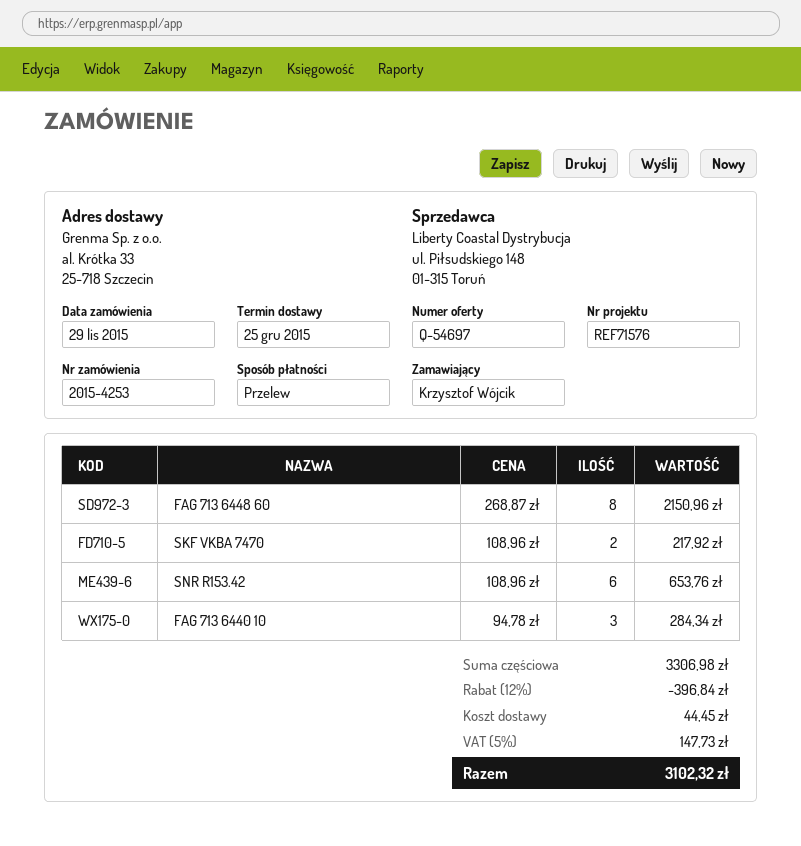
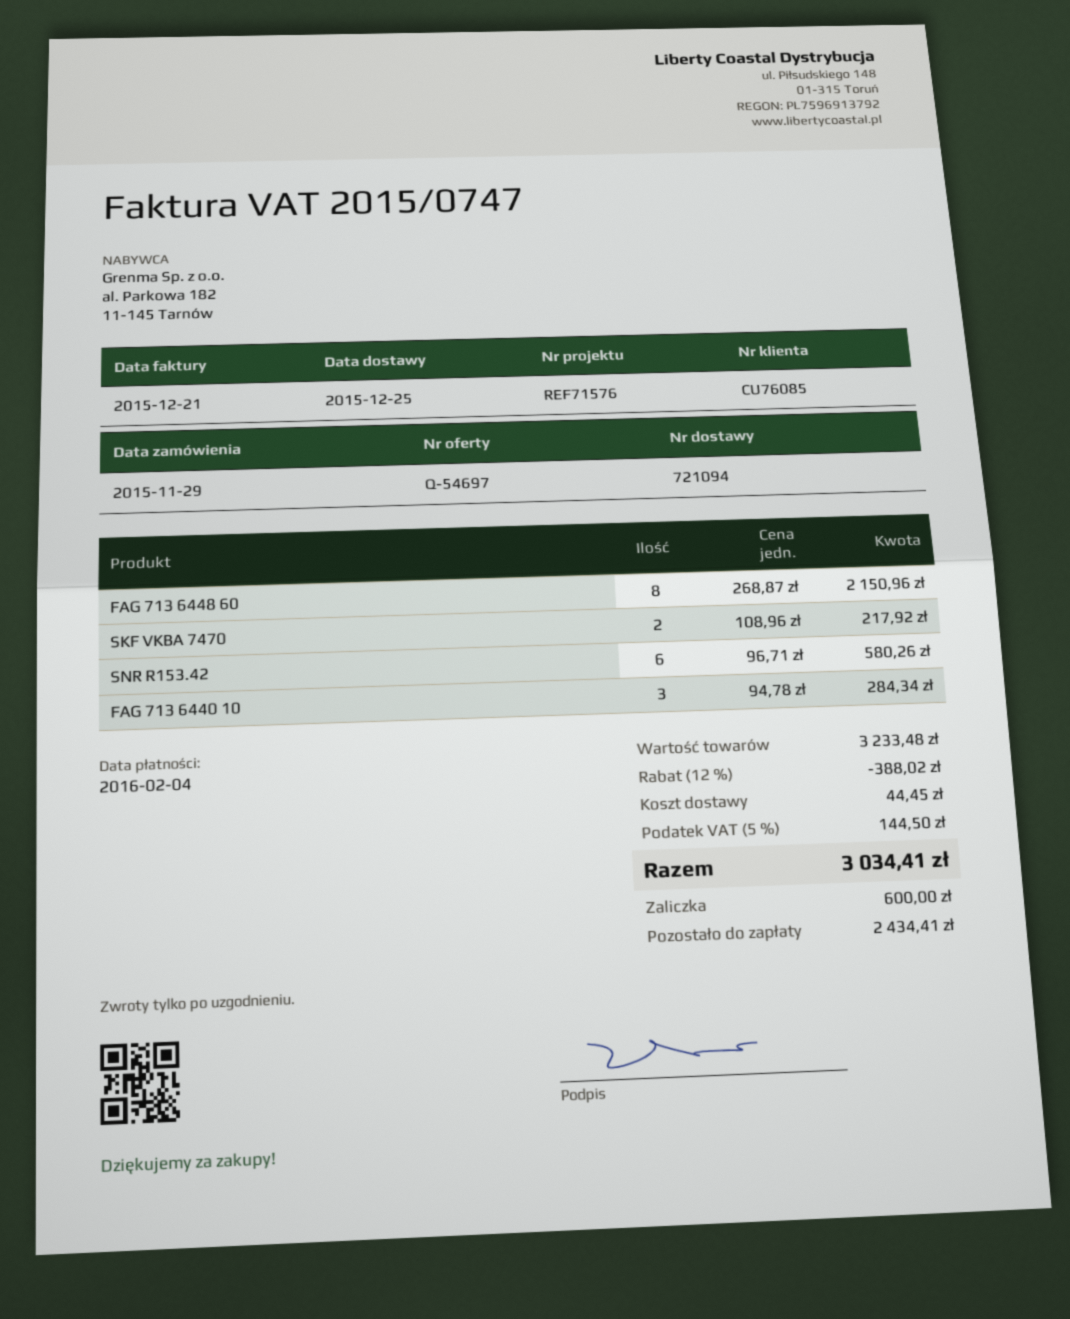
SNR R153.42: 6 x 108.96 = 653.76 -> 6 x 96.71 = 580.26
subtotal: 3306.98 -> 3233.48
discount: 12% = 396.84 -> 12% = 388.02
tax: 5% = 147.73 -> 5% = 144.50
total: 3102.32 -> 3034.41

